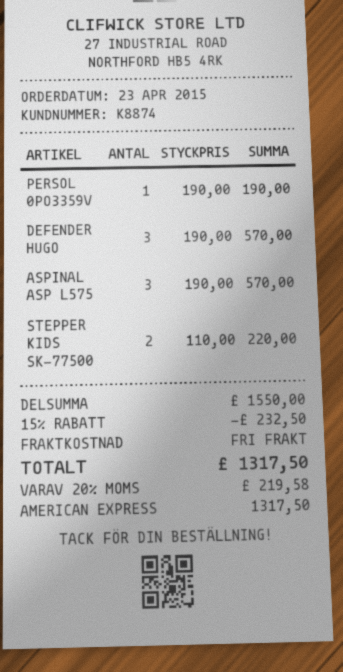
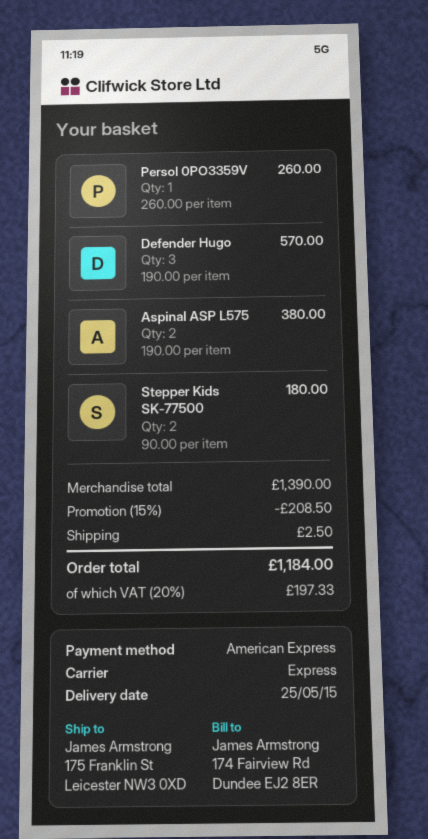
PERSOL 0PO3359V: 1 x 190.00 = 190.00 -> 1 x 260.00 = 260.00
ASPINAL ASP L575: 3 x 190.00 = 570.00 -> 2 x 190.00 = 380.00
STEPPER KIDS SK-77500: 2 x 110.00 = 220.00 -> 2 x 90.00 = 180.00
subtotal: 1550.00 -> 1390.00
discount: 15% = 232.50 -> 15% = 208.50
shipping: 0.00 -> 2.50
tax: 20% = 219.58 -> 20% = 197.33
total: 1317.50 -> 1184.00

